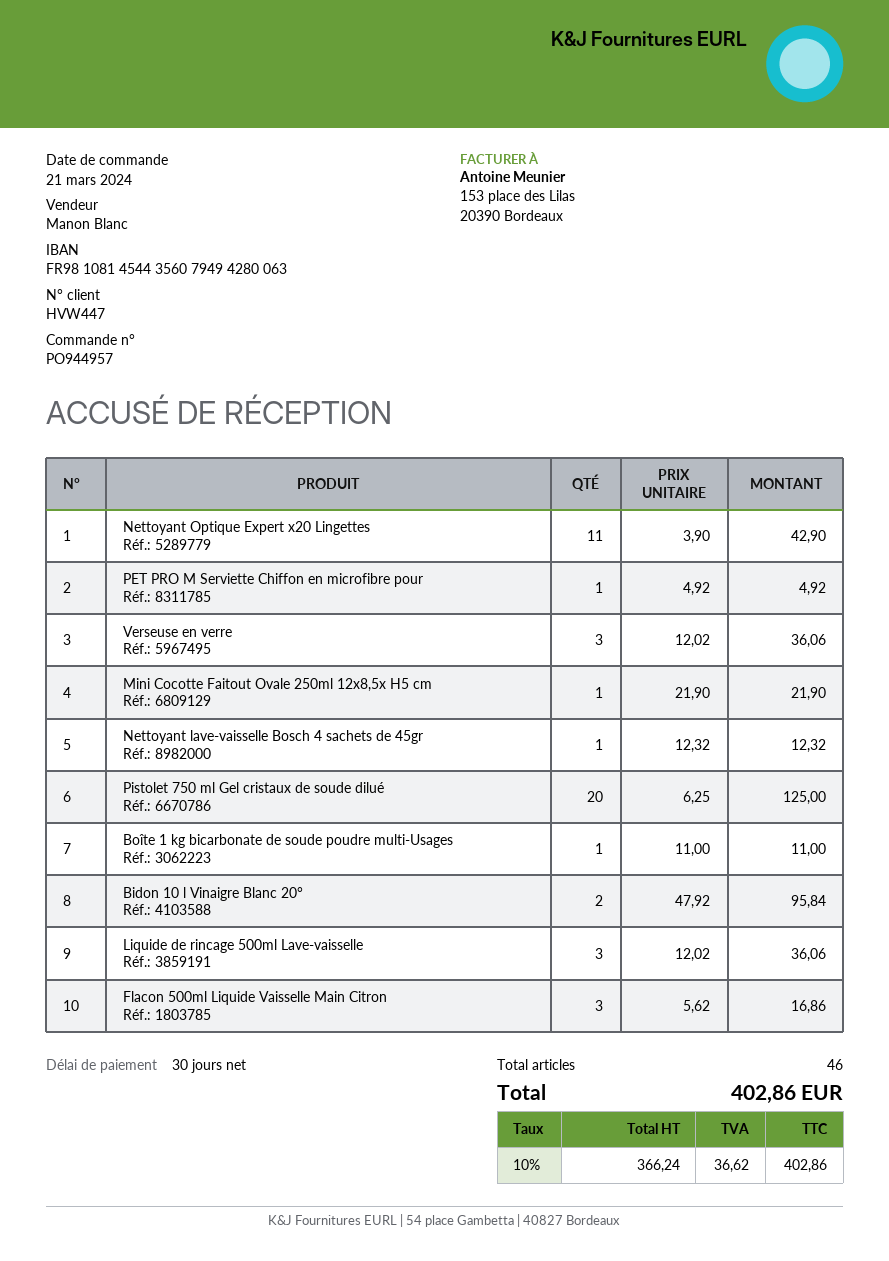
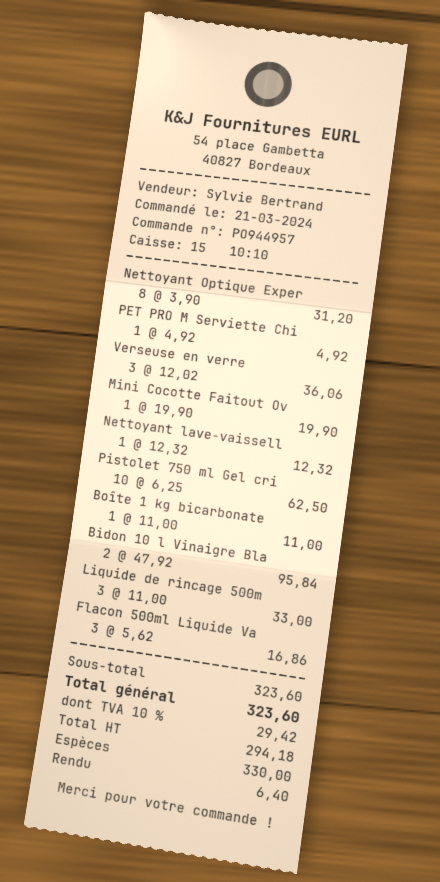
sales rep: Manon Blanc -> Sylvie Bertrand
Nettoyant Optique Expert x20 Lingettes: 11 x 3.90 = 42.90 -> 8 x 3.90 = 31.20
Mini Cocotte Faitout Ovale 250ml 12x8,5x H5 cm: 1 x 21.90 = 21.90 -> 1 x 19.90 = 19.90
Pistolet 750 ml Gel cristaux de soude dilué: 20 x 6.25 = 125.00 -> 10 x 6.25 = 62.50
Liquide de rincage 500ml Lave-vaisselle: 3 x 12.02 = 36.06 -> 3 x 11.00 = 33.00
net: 366.24 -> 294.18
tax: 10% = 36.62 -> 10% = 29.42
total: 402.86 -> 323.60

